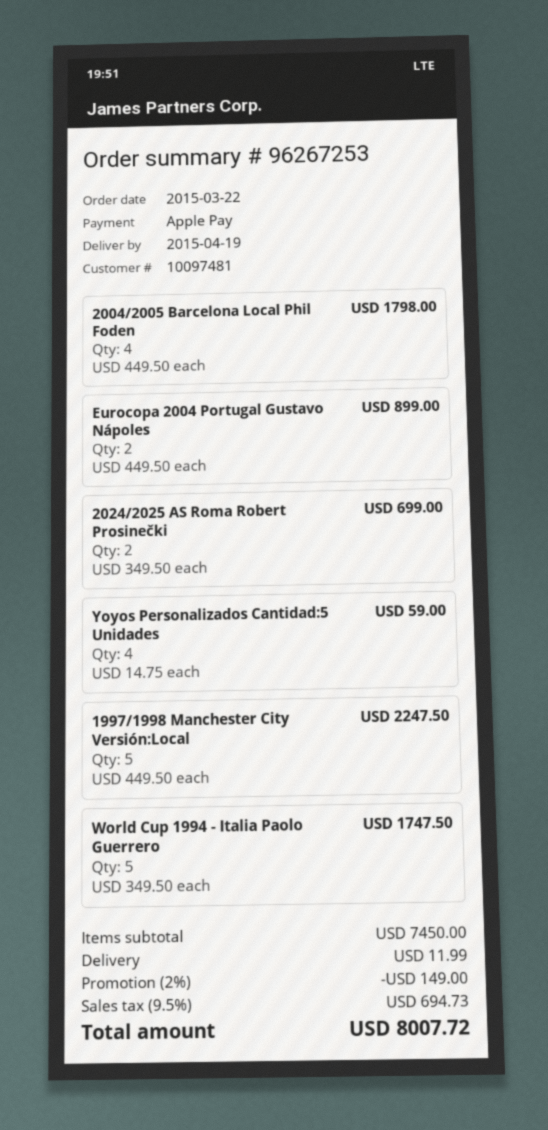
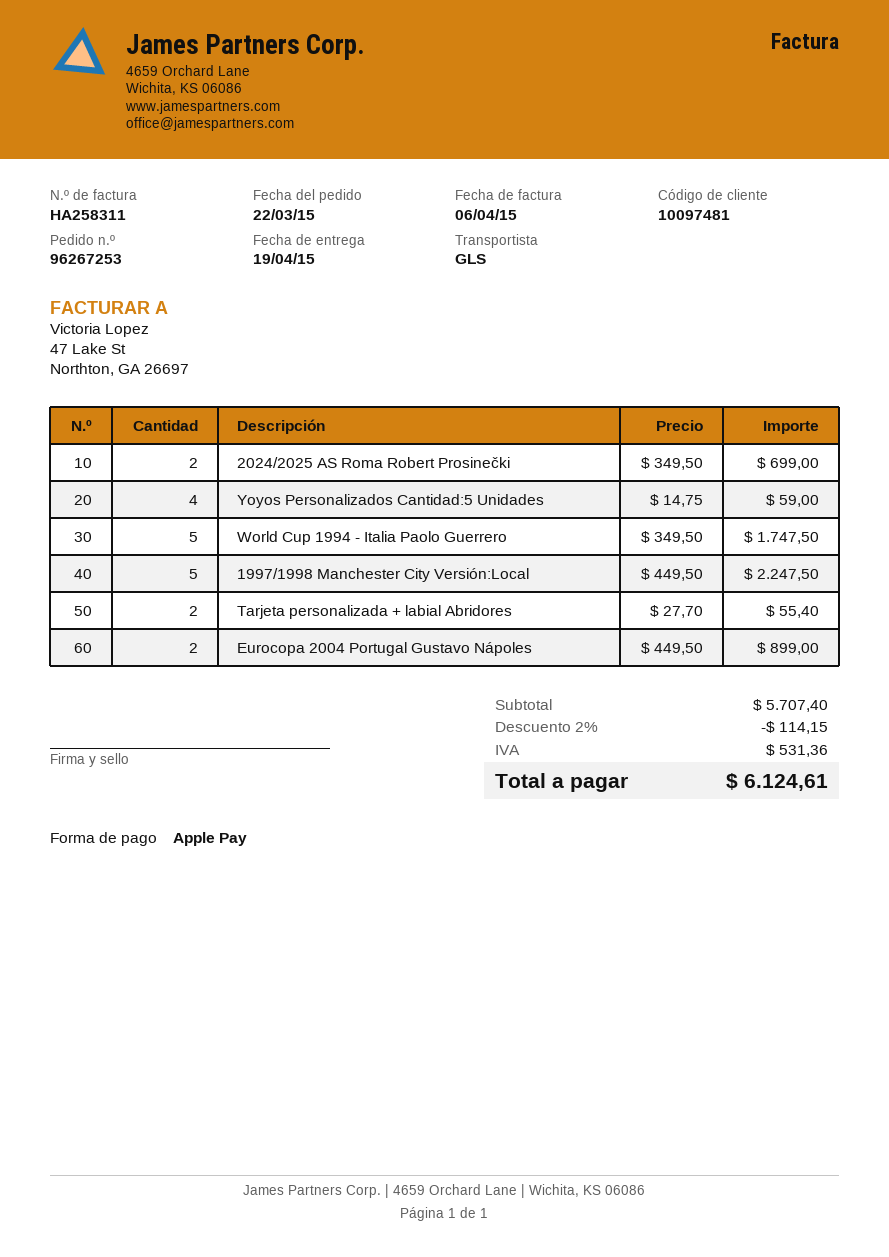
2004/2005 Barcelona Local Phil Foden: 4 x 449.50 = 1798.00 -> none
Tarjeta personalizada + labial Abridores: none -> 2 x 27.70 = 55.40
subtotal: 7450.00 -> 5707.40
discount: 2% = 149.00 -> 2% = 114.15
shipping: 11.99 -> none
tax: 694.73 -> 531.36
total: 8007.72 -> 6124.61

